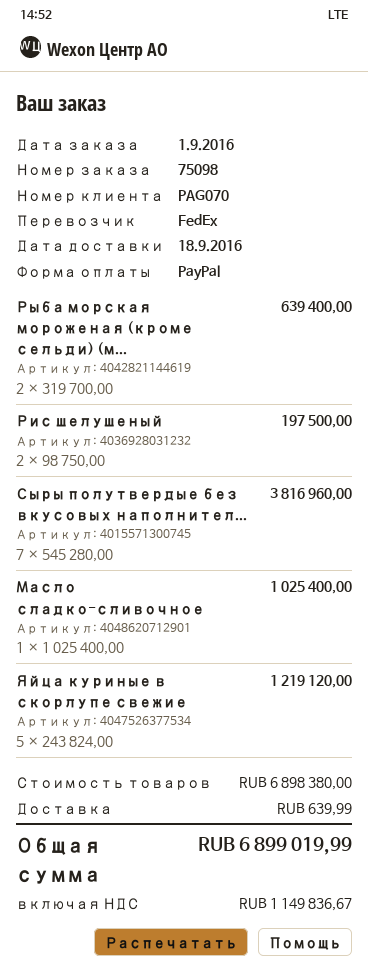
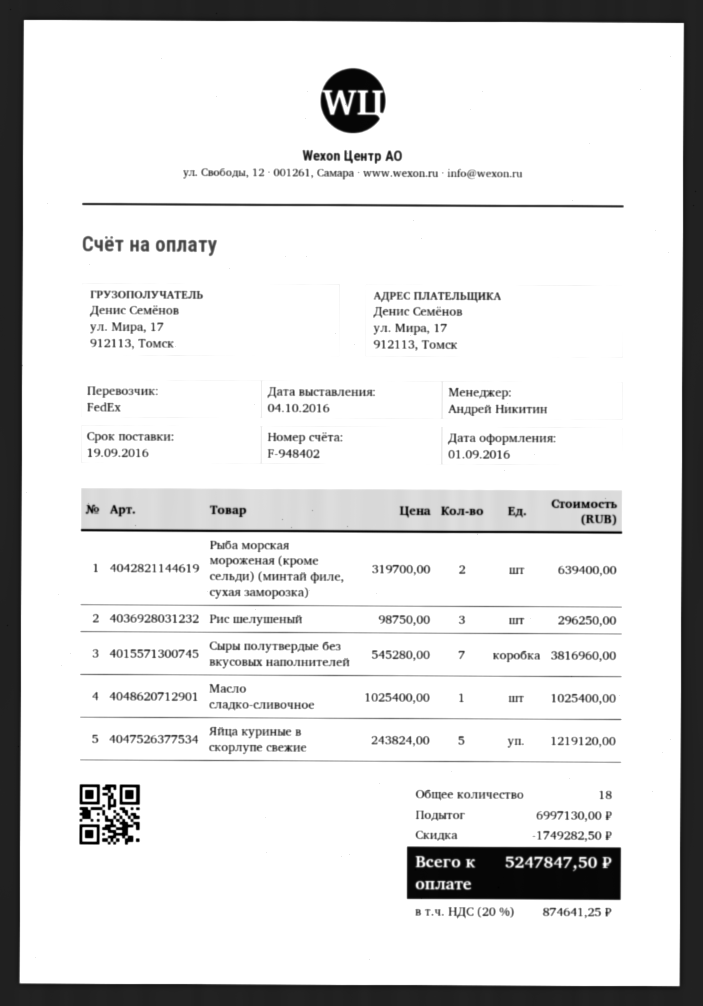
delivery date: 2016-09-18 -> 2016-09-19
Рис шелушеный: 2 x 98750.00 = 197500.00 -> 3 x 98750.00 = 296250.00
subtotal: 6898380.00 -> 6997130.00
discount: none -> 1749282.50
shipping: 639.99 -> none
tax: 1149836.67 -> 874641.25
total: 6899019.99 -> 5247847.50

